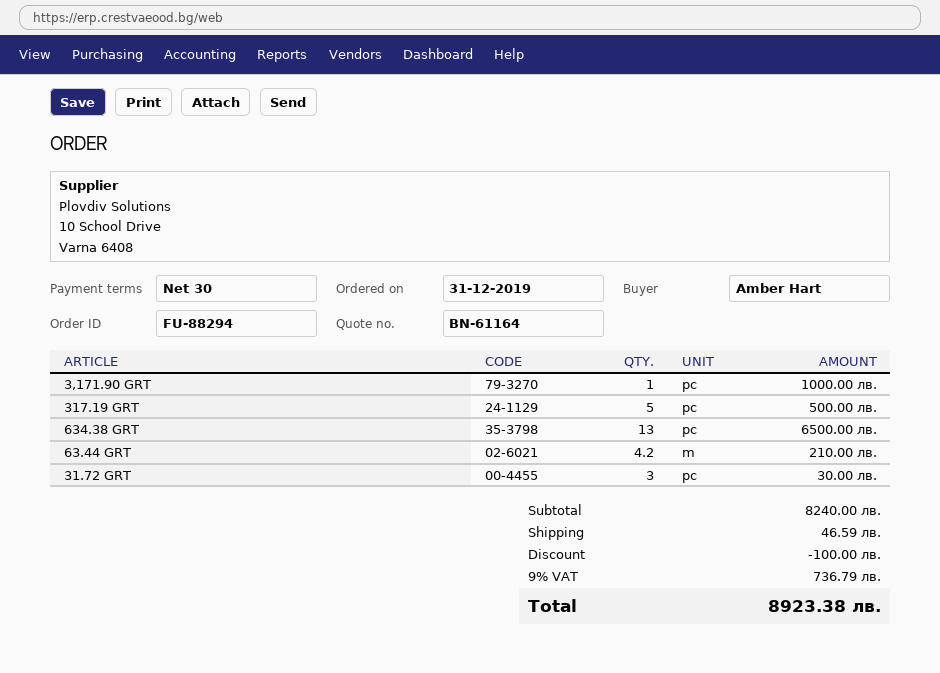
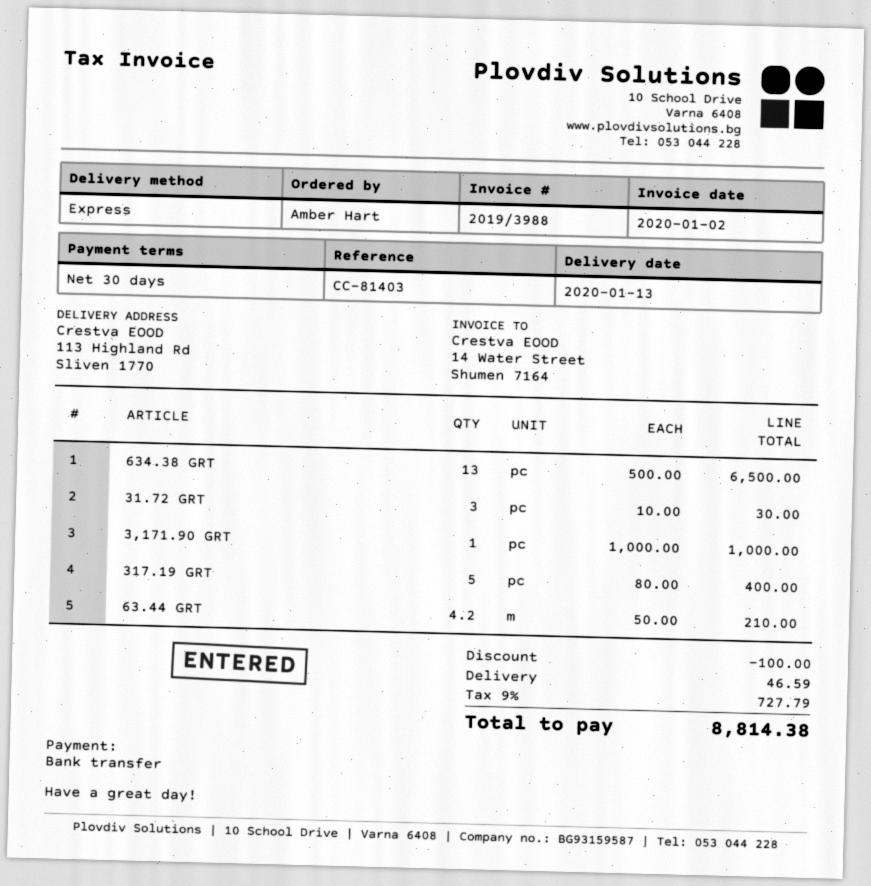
317.19 GRT: 5 for 500.00 -> 5 for 400.00
tax: 9% = 736.79 -> 9% = 727.79
total: 8923.38 -> 8814.38

